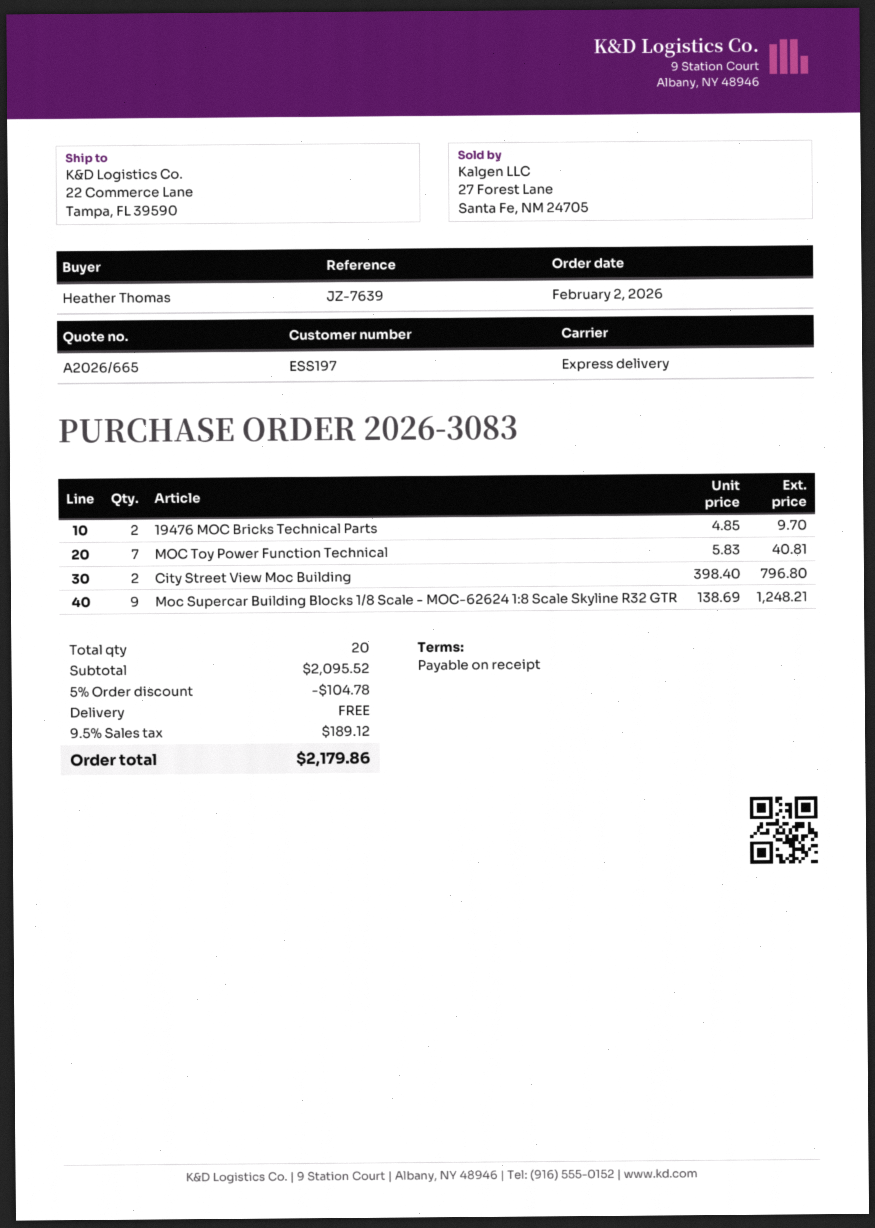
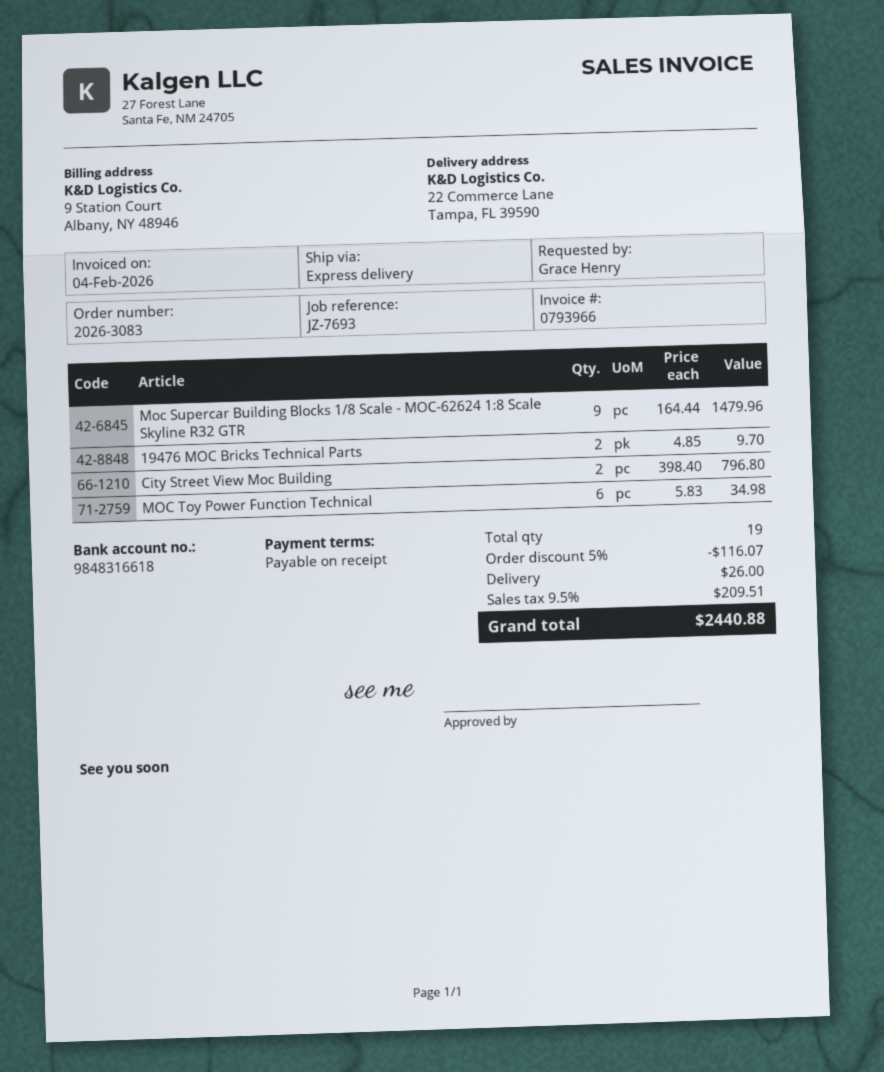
reference: JZ-7639 -> JZ-7693
ordered by: Heather Thomas -> Grace Henry
MOC Toy Power Function Technical: 7 x 5.83 = 40.81 -> 6 x 5.83 = 34.98
Moc Supercar Building Blocks 1/8 Scale - MOC-62624 1:8 Scale Skyline R32 GTR: 9 x 138.69 = 1248.21 -> 9 x 164.44 = 1479.96
total quantity: 20 -> 19
discount: 5% = 104.78 -> 5% = 116.07
shipping: 0.00 -> 26.00
tax: 9.5% = 189.12 -> 9.5% = 209.51
total: 2179.86 -> 2440.88

